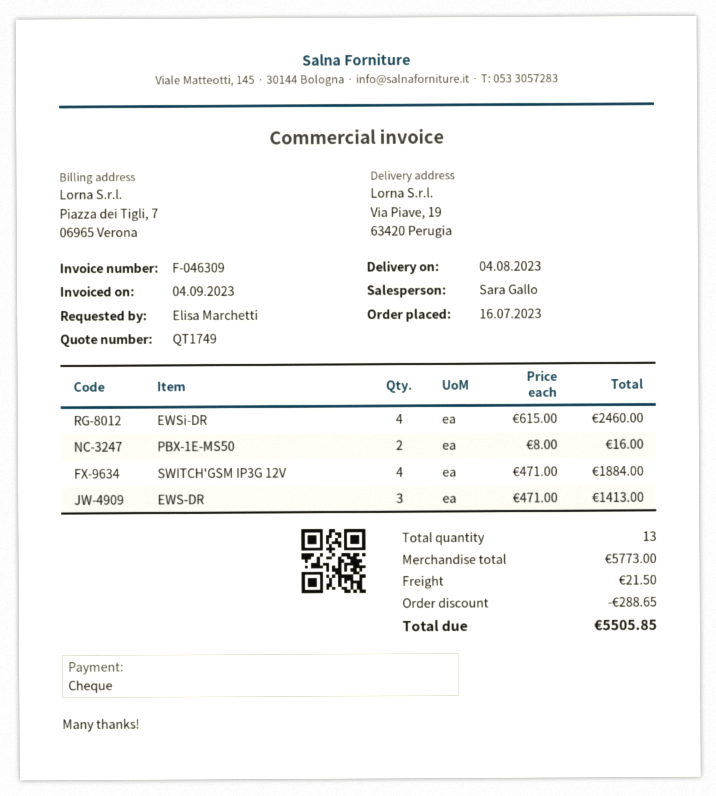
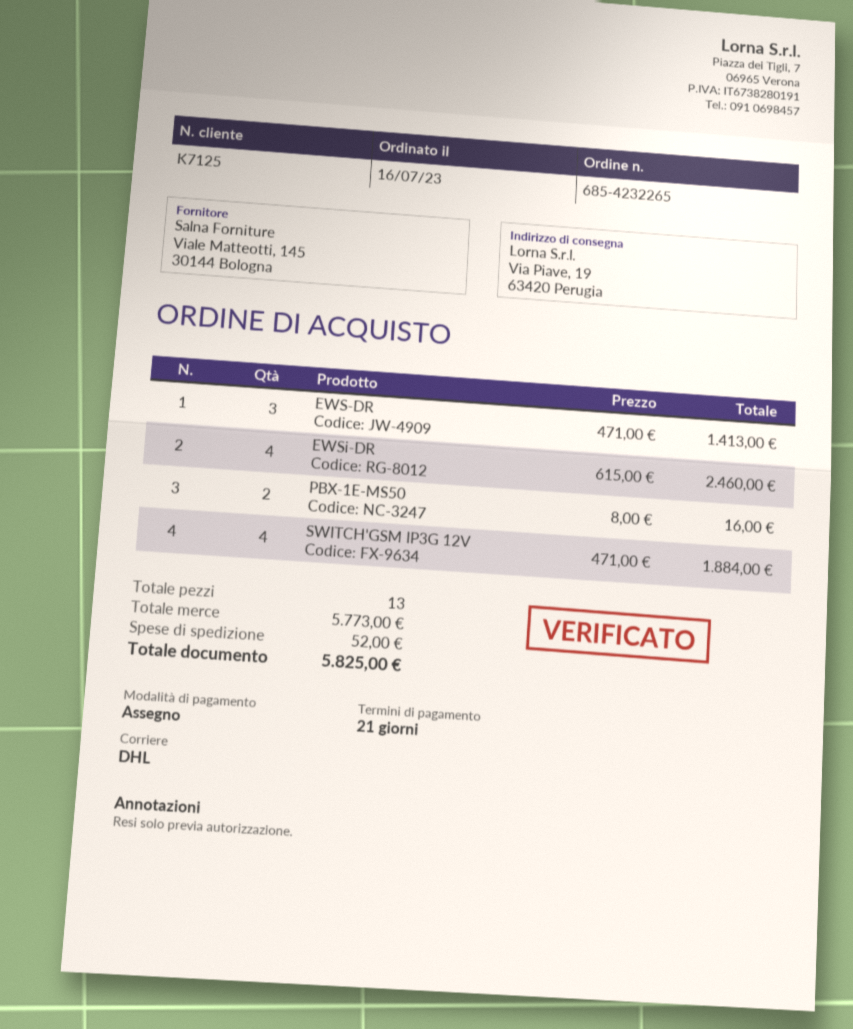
discount: 288.65 -> none
shipping: 21.50 -> 52.00
total: 5505.85 -> 5825.00

